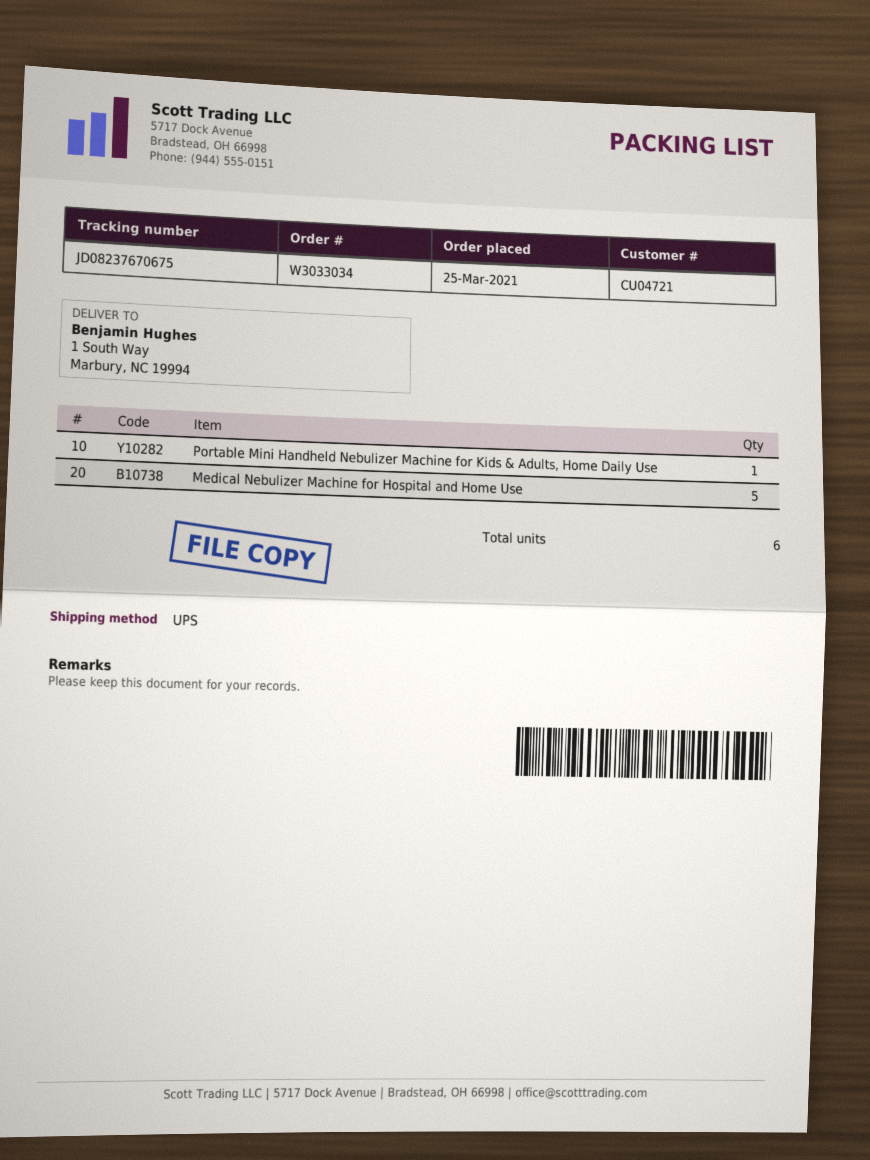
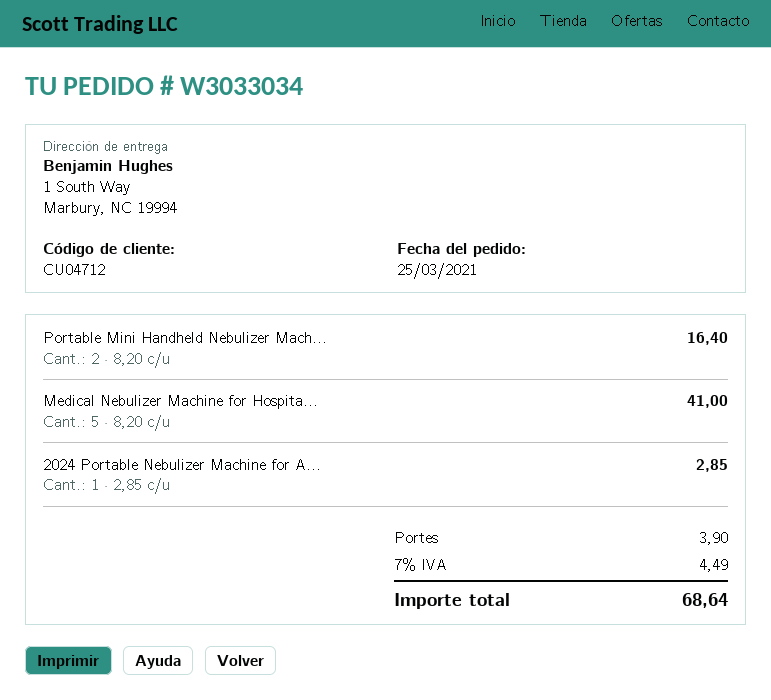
customer number: CU04721 -> CU04712
Portable Mini Handheld Nebulizer Machine for Kids & Adults, Home Daily Use: 1 -> 2
2024 Portable Nebulizer Machine for A...: none -> 1

